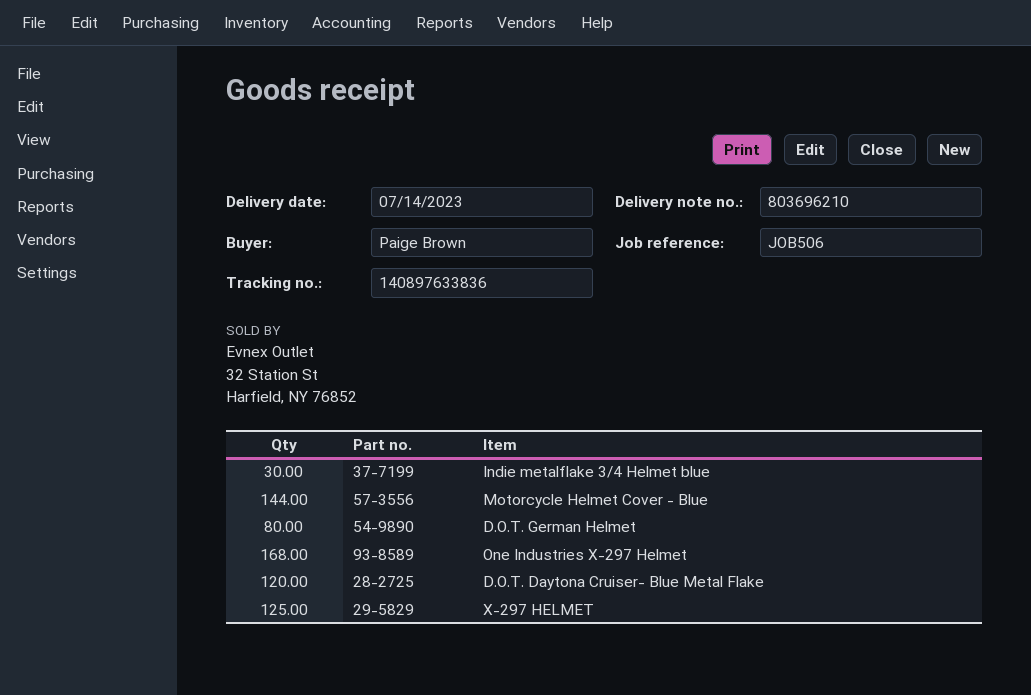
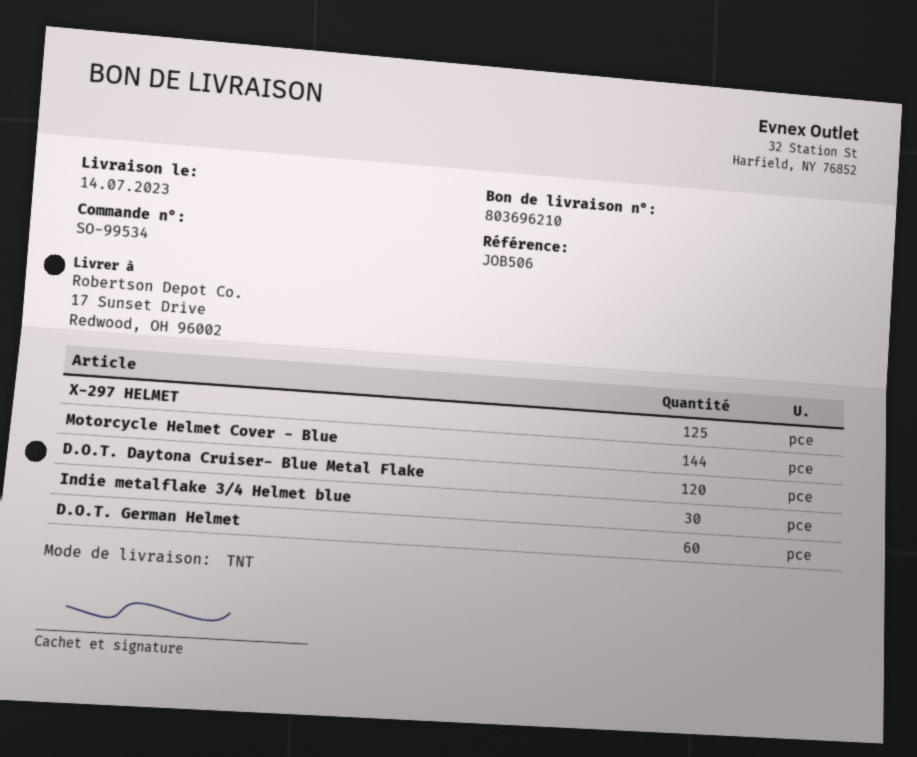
D.O.T. German Helmet: 80 -> 60
One Industries X-297 Helmet: 168 -> none

